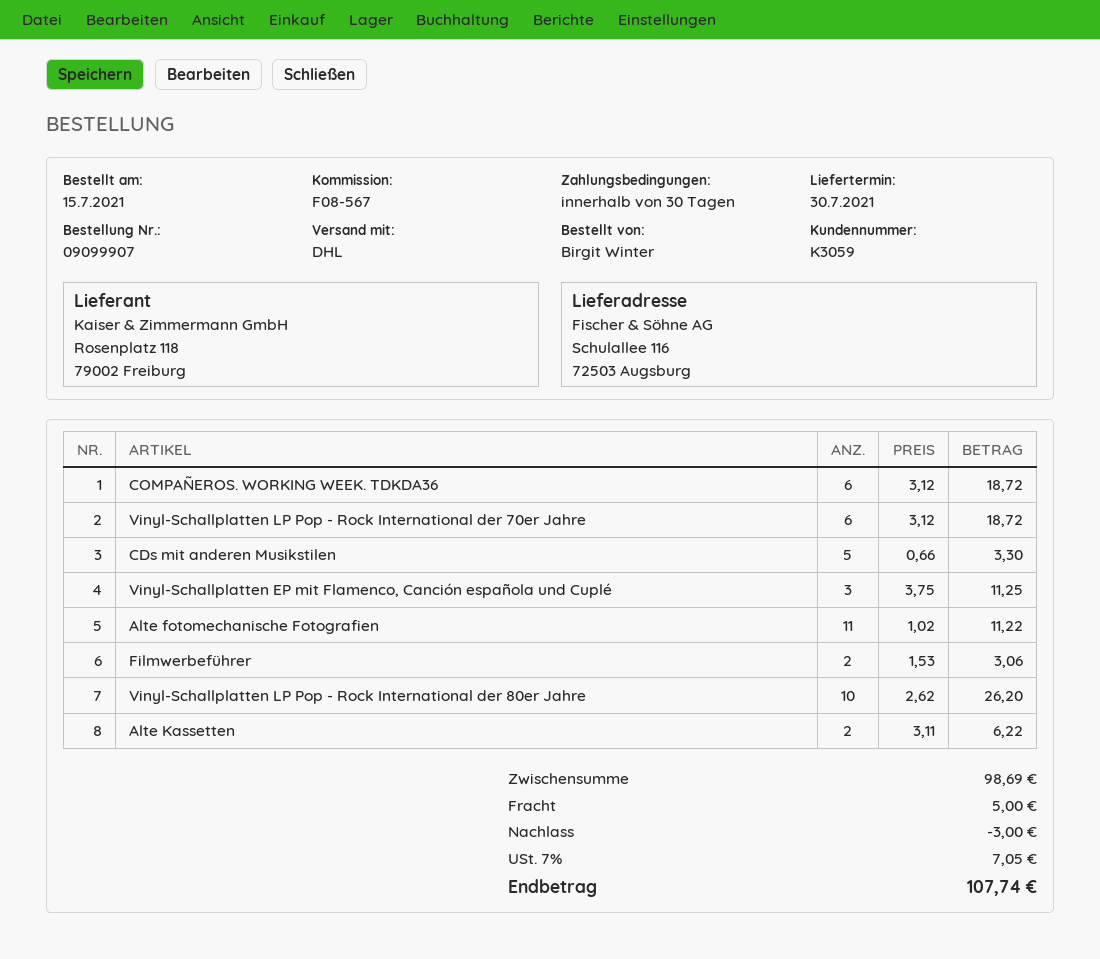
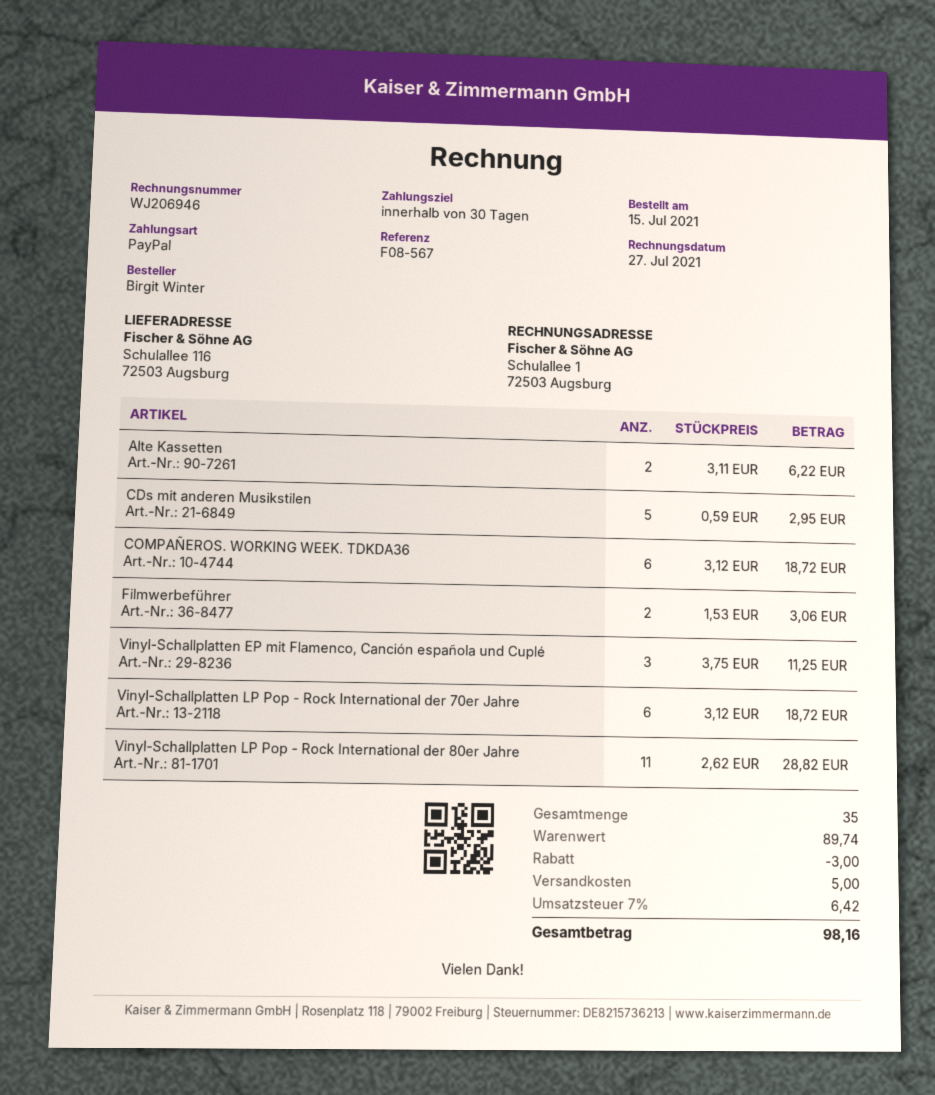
CDs mit anderen Musikstilen: 5 x 0.66 = 3.30 -> 5 x 0.59 = 2.95
Alte fotomechanische Fotografien: 11 x 1.02 = 11.22 -> none
Vinyl-Schallplatten LP Pop - Rock International der 80er Jahre: 10 x 2.62 = 26.20 -> 11 x 2.62 = 28.82
subtotal: 98.69 -> 89.74
tax: 7% = 7.05 -> 7% = 6.42
total: 107.74 -> 98.16

